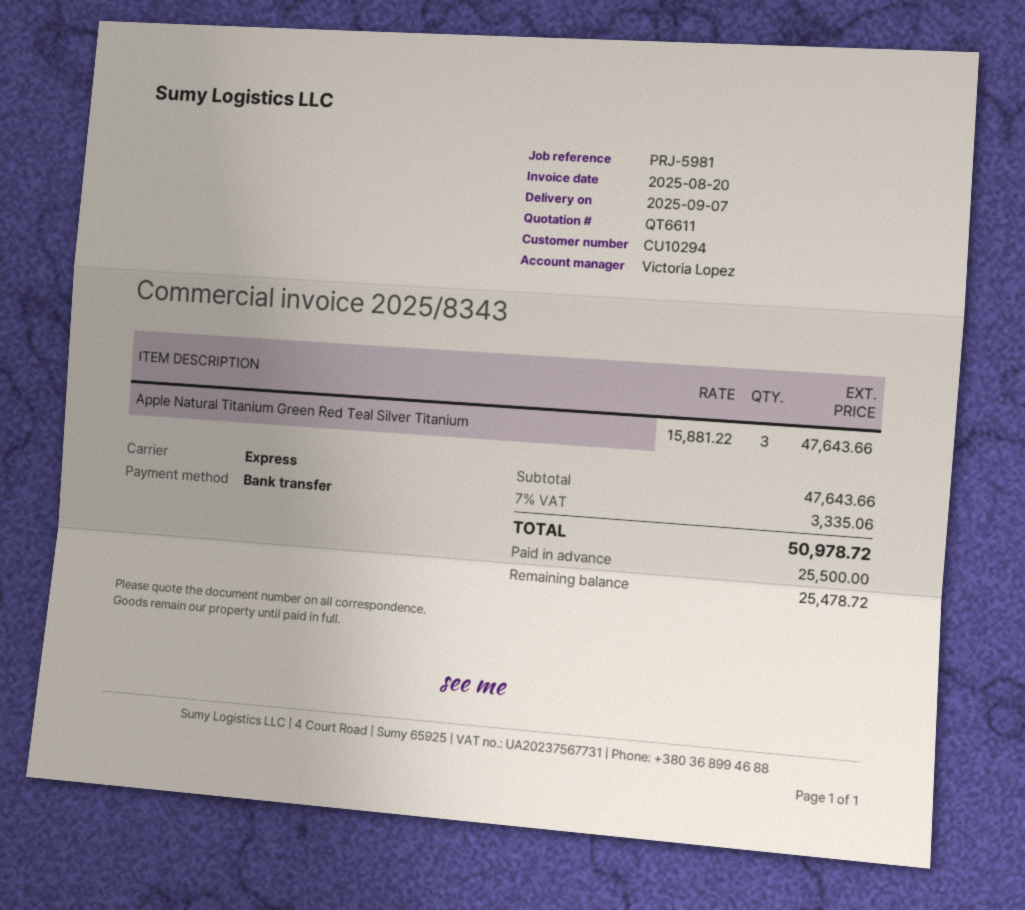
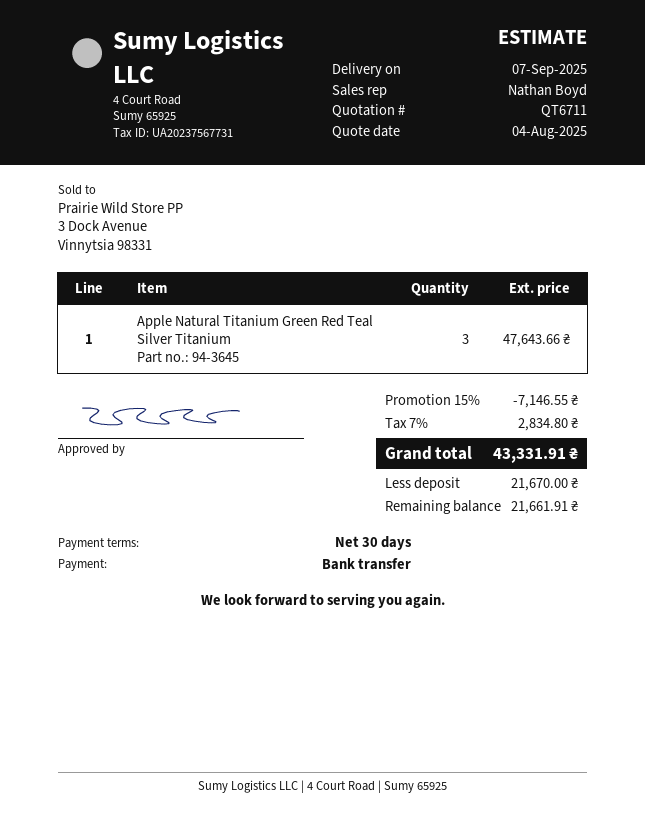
quote number: QT6611 -> QT6711
sales rep: Victoria Lopez -> Nathan Boyd
discount: none -> 15% = 7146.55
tax: 7% = 3335.06 -> 7% = 2834.80
total: 50978.72 -> 43331.91
deposit: 25500.00 -> 21670.00
balance: 25478.72 -> 21661.91

